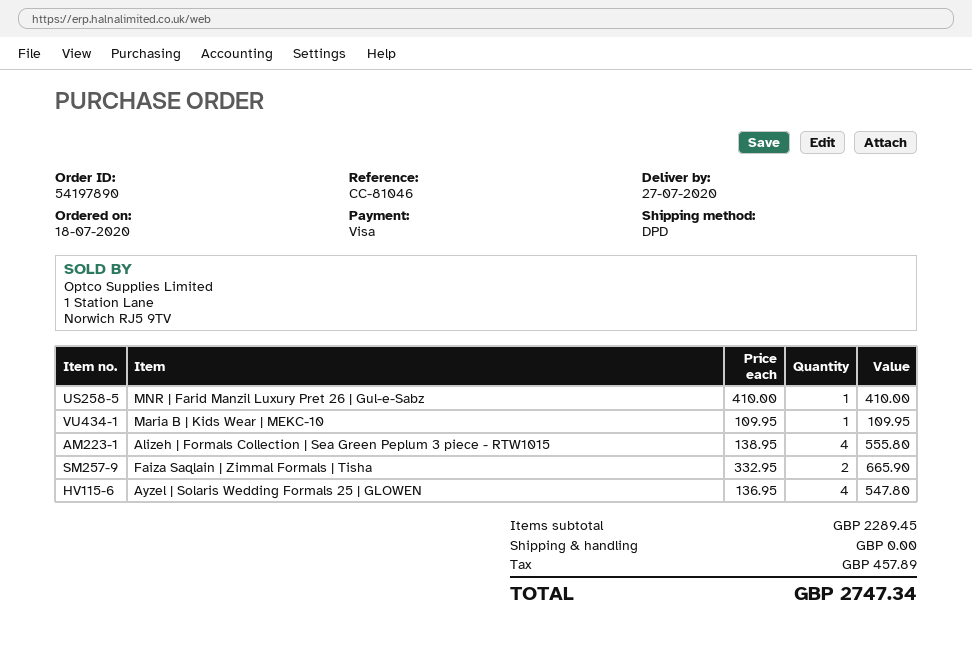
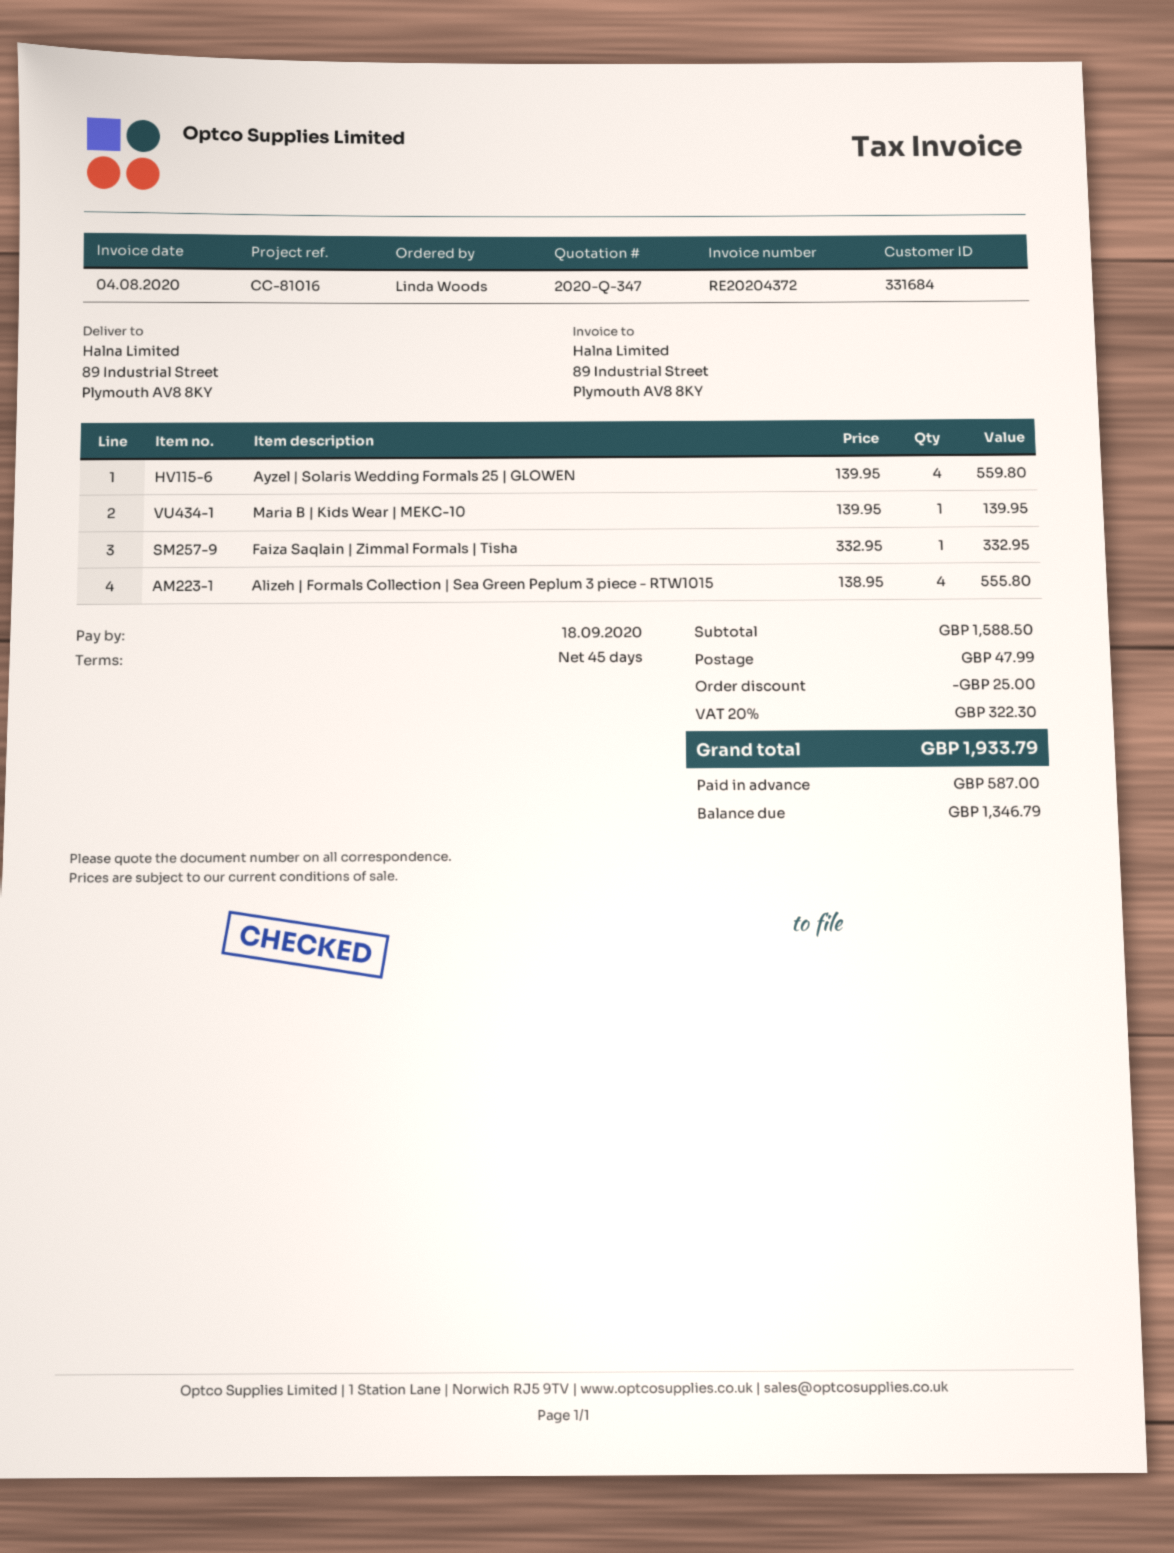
reference: CC-81046 -> CC-81016
MNR | Farid Manzil Luxury Pret 26 | Gul-e-Sabz: 1 x 410.00 = 410.00 -> none
Maria B | Kids Wear | MEKC-10: 1 x 109.95 = 109.95 -> 1 x 139.95 = 139.95
Faiza Saqlain | Zimmal Formals | Tisha: 2 x 332.95 = 665.90 -> 1 x 332.95 = 332.95
Ayzel | Solaris Wedding Formals 25 | GLOWEN: 4 x 136.95 = 547.80 -> 4 x 139.95 = 559.80
subtotal: 2289.45 -> 1588.50
discount: none -> 25.00
shipping: 0.00 -> 47.99
tax: 457.89 -> 322.30
total: 2747.34 -> 1933.79

